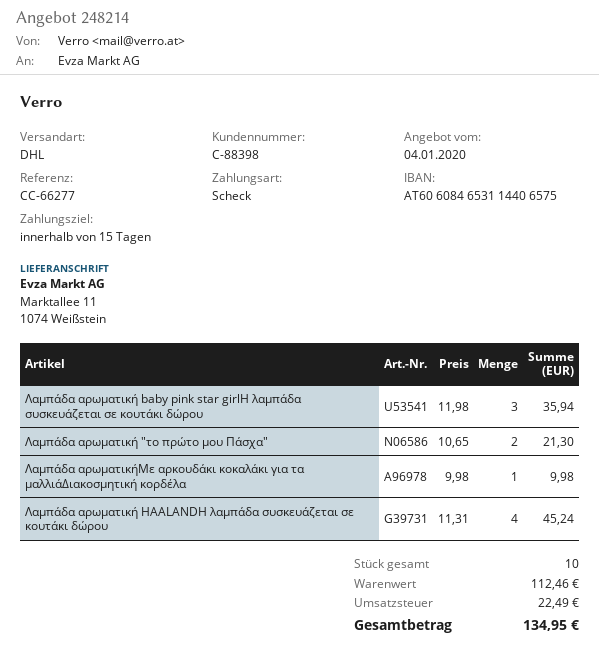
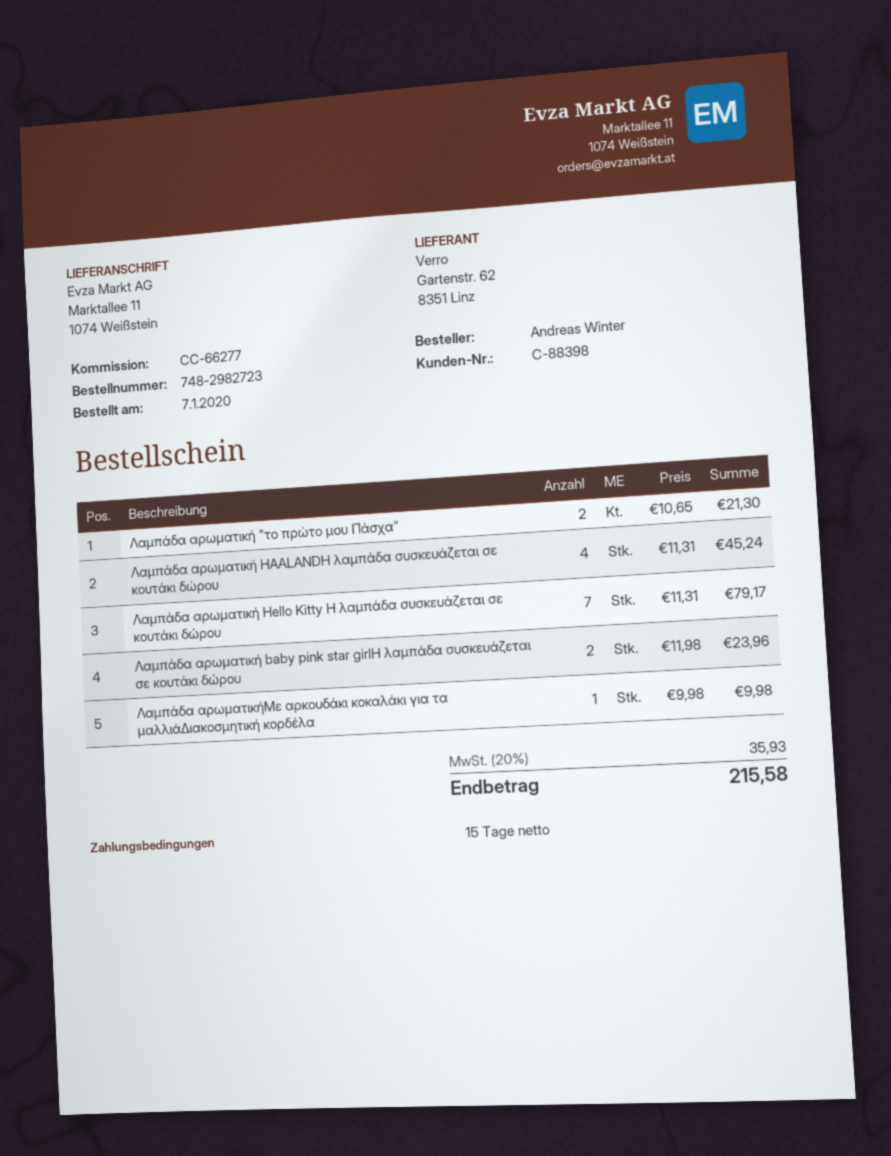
Λαμπάδα αρωματική baby pink star girlΗ λαμπάδα συσκευάζεται σε κουτάκι δώρου: 3 x 11.98 = 35.94 -> 2 x 11.98 = 23.96
Λαμπάδα αρωματική Hello Kitty Η λαμπάδα συσκευάζεται σε κουτάκι δώρου: none -> 7 x 11.31 = 79.17
tax: 22.49 -> 35.93
total: 134.95 -> 215.58

